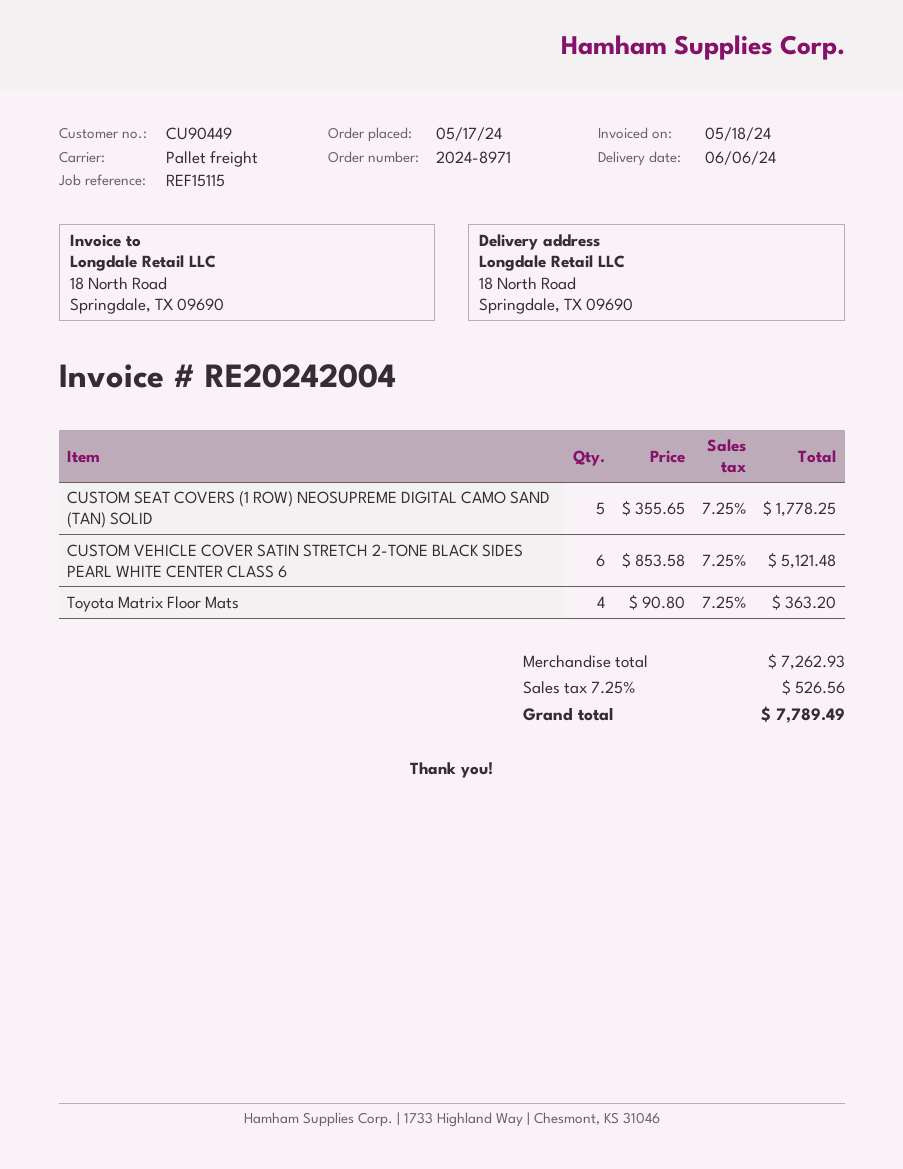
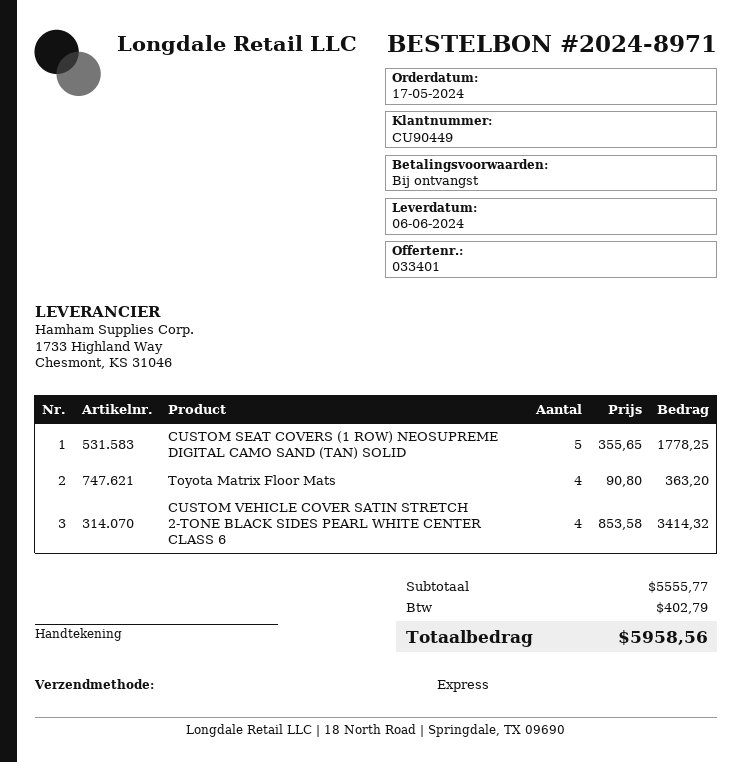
shipping method: pallet freight -> express
CUSTOM VEHICLE COVER SATIN STRETCH 2-TONE BLACK SIDES PEARL WHITE CENTER CLASS 6: 6 x 853.58 = 5121.48 -> 4 x 853.58 = 3414.32
subtotal: 7262.93 -> 5555.77
tax: 526.56 -> 402.79
total: 7789.49 -> 5958.56

